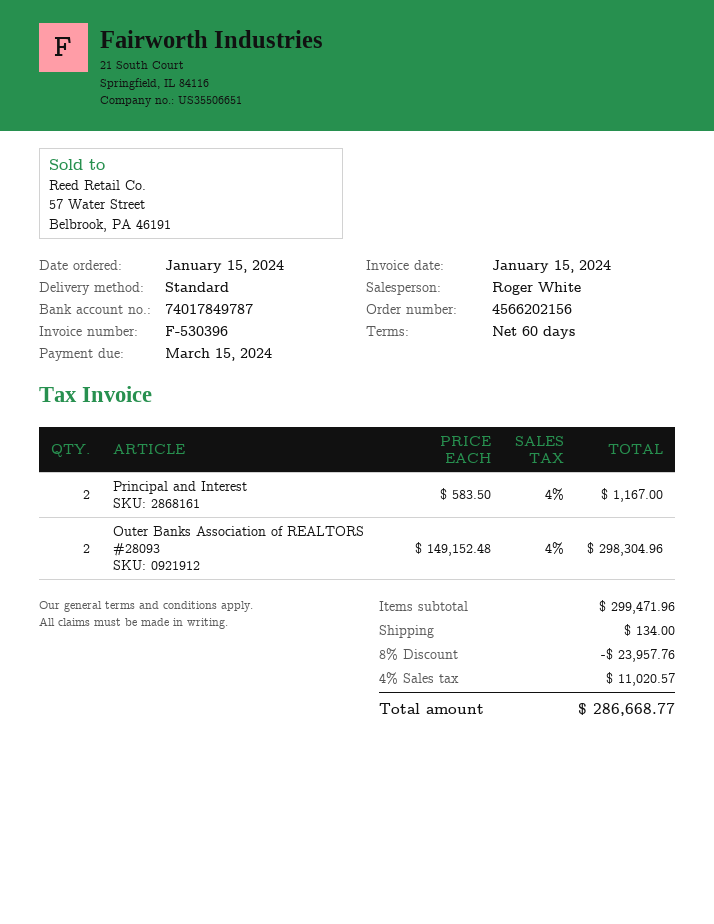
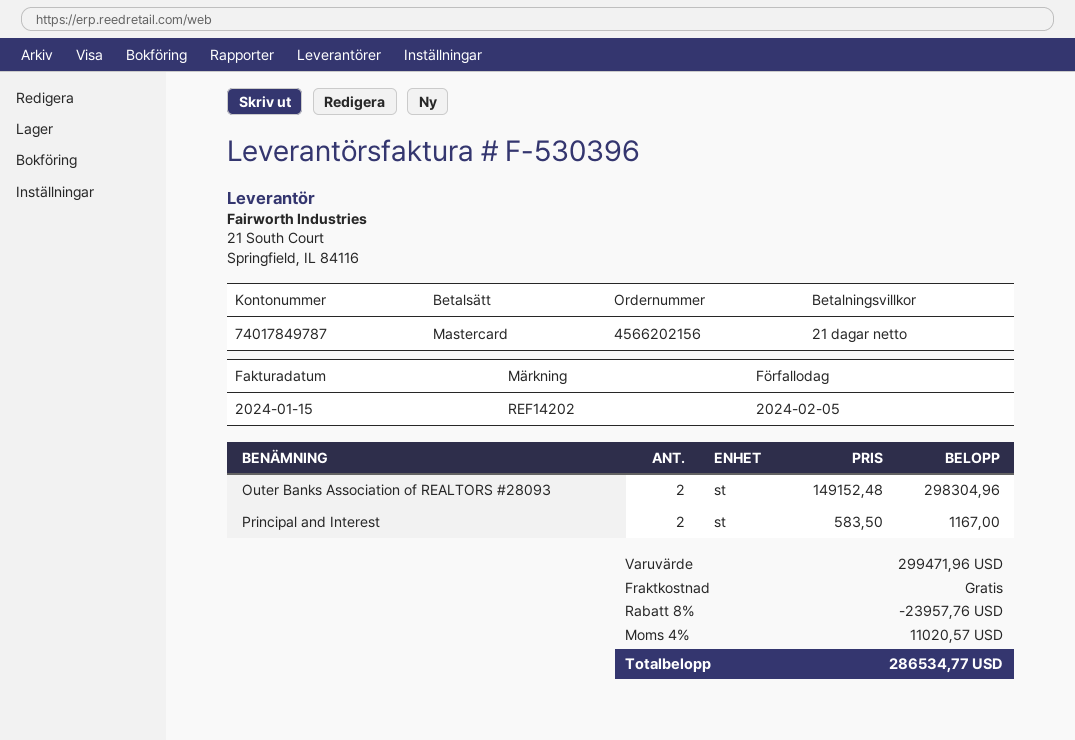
payment terms: 60 days -> 21 days
due date: 2024-03-15 -> 2024-02-05
shipping: 134.00 -> 0.00
total: 286668.77 -> 286534.77

